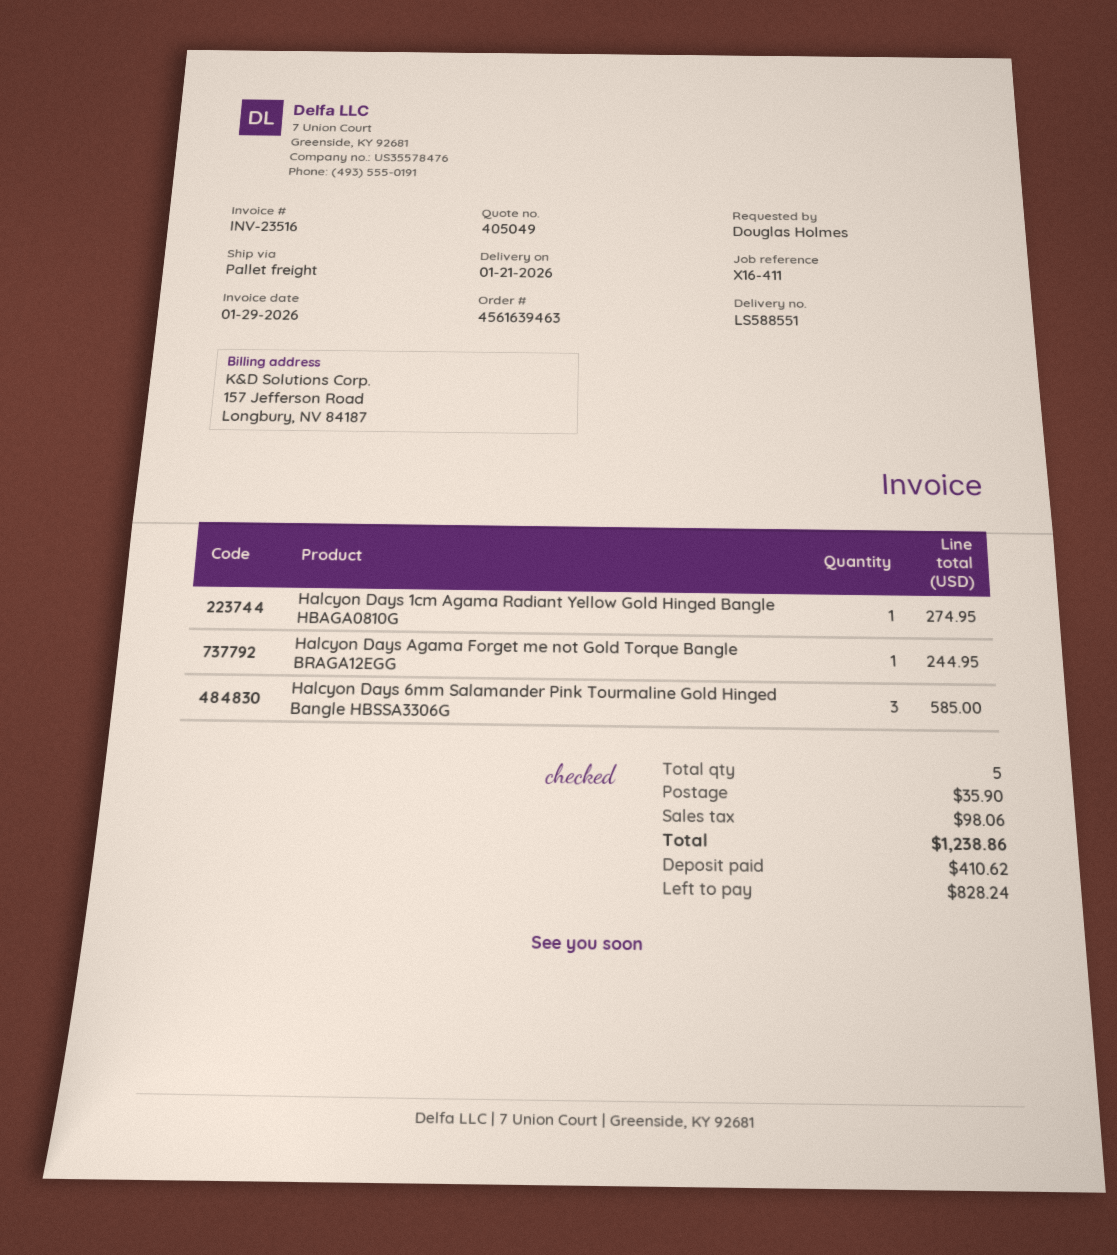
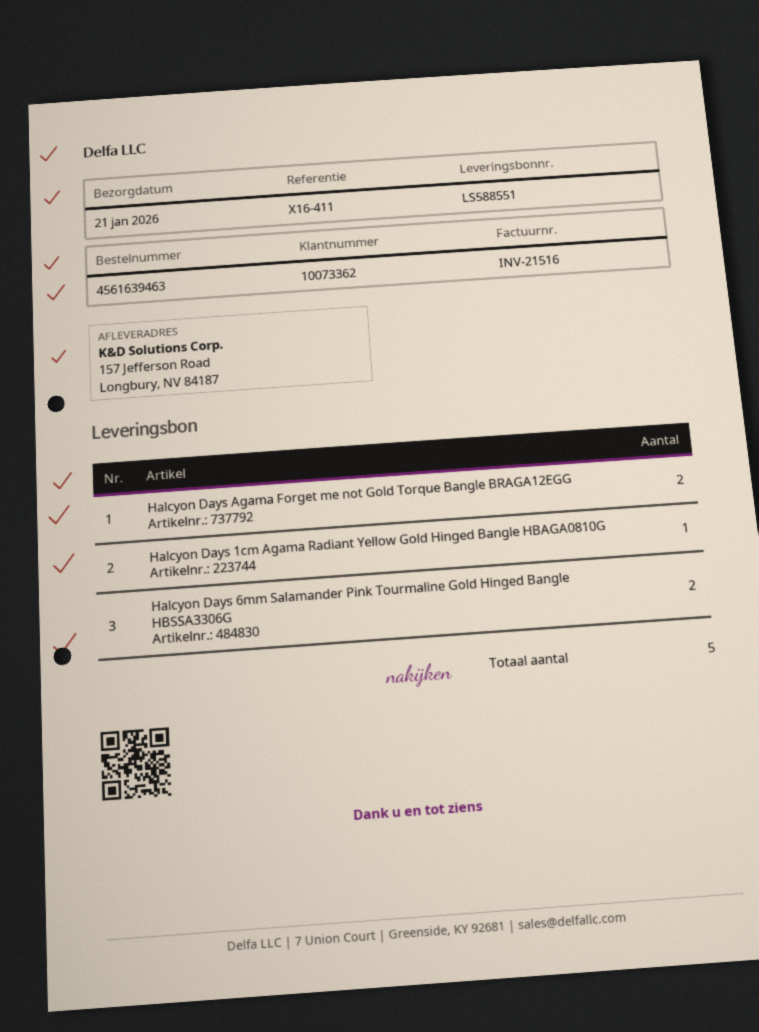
invoice number: INV-23516 -> INV-21516
Halcyon Days Agama Forget me not Gold Torque Bangle BRAGA12EGG: 1 -> 2
Halcyon Days 6mm Salamander Pink Tourmaline Gold Hinged Bangle HBSSA3306G: 3 -> 2

